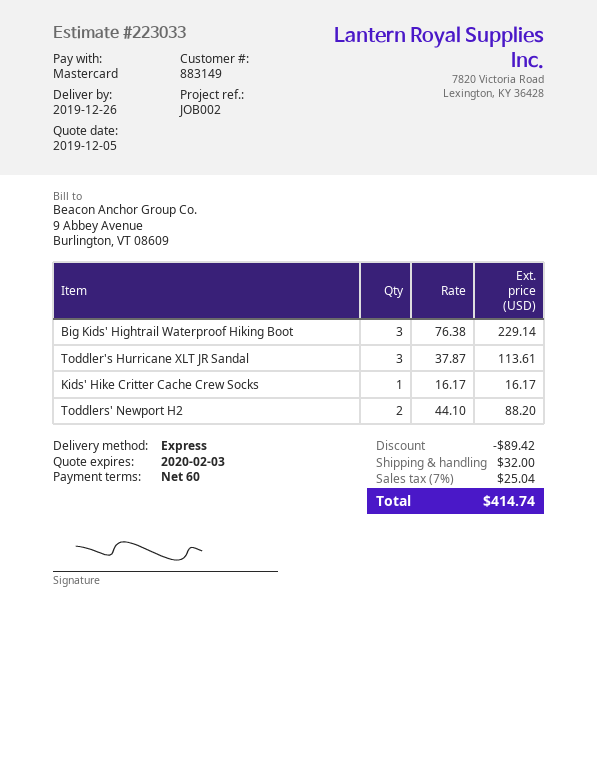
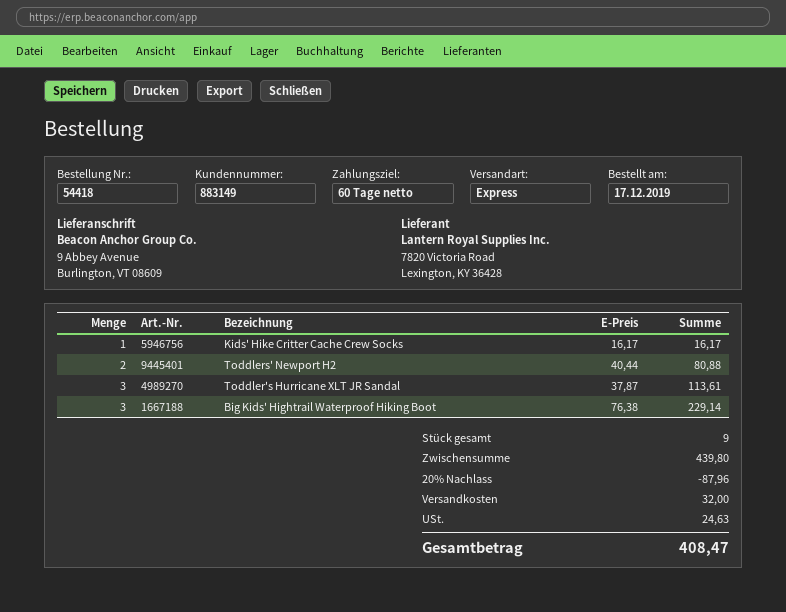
Toddlers' Newport H2: 2 x 44.10 = 88.20 -> 2 x 40.44 = 80.88
discount: 89.42 -> 87.96
tax: 25.04 -> 24.63
total: 414.74 -> 408.47

